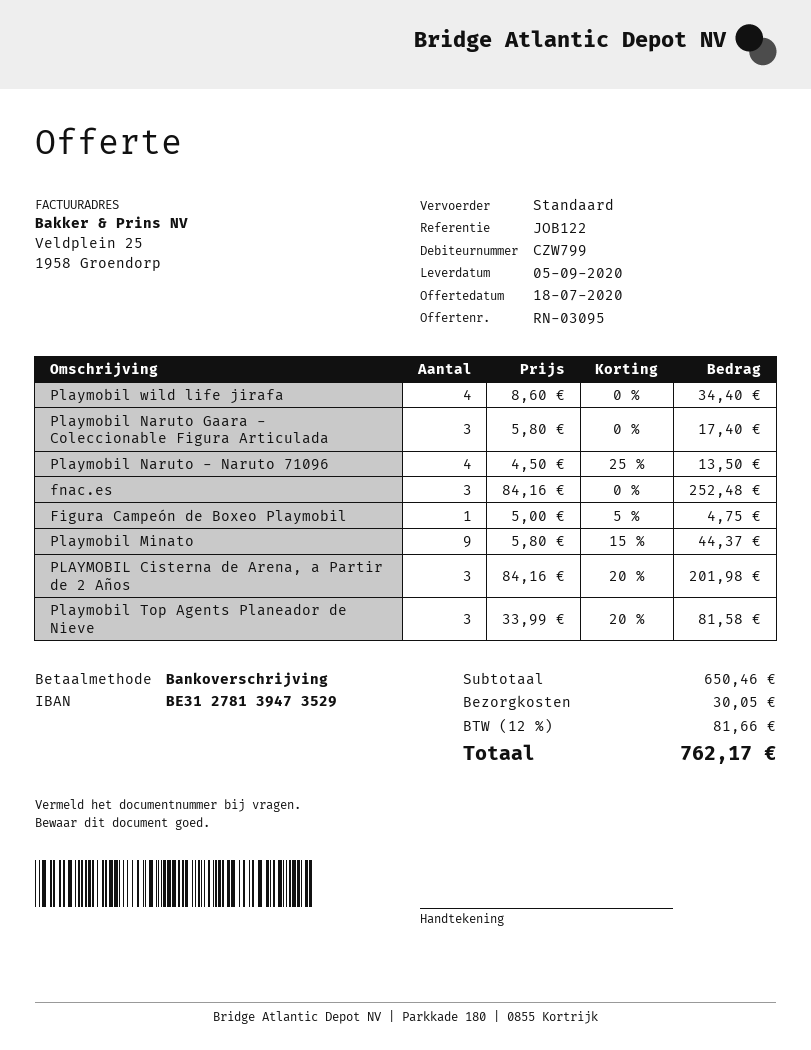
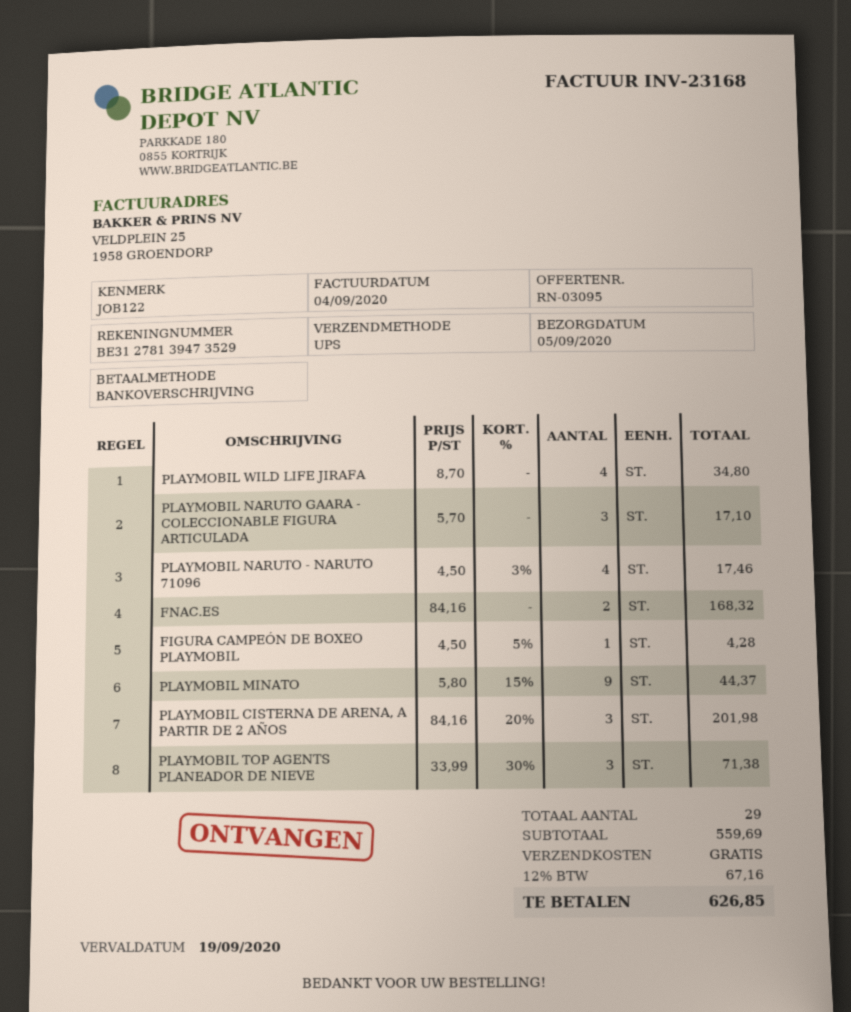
shipping method: standard -> UPS
Playmobil wild life jirafa: 4 x 8.60 = 34.40 -> 4 x 8.70 = 34.80
Playmobil Naruto Gaara - Coleccionable Figura Articulada: 3 x 5.80 = 17.40 -> 3 x 5.70 = 17.10
Playmobil Naruto - Naruto 71096: 4 x 4.50 - 25% = 13.50 -> 4 x 4.50 - 3% = 17.46
fnac.es: 3 x 84.16 = 252.48 -> 2 x 84.16 = 168.32
Figura Campeón de Boxeo Playmobil: 1 x 5.00 - 5% = 4.75 -> 1 x 4.50 - 5% = 4.28
Playmobil Top Agents Planeador de Nieve: 3 x 33.99 - 20% = 81.58 -> 3 x 33.99 - 30% = 71.38
subtotal: 650.46 -> 559.69
shipping: 30.05 -> 0.00
tax: 12% = 81.66 -> 12% = 67.16
total: 762.17 -> 626.85

